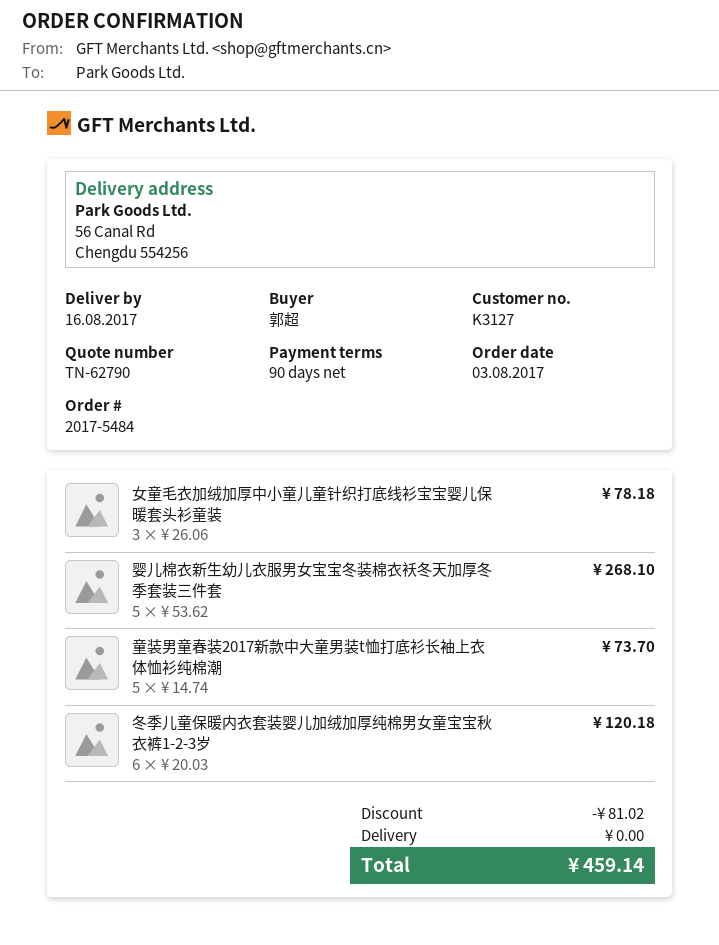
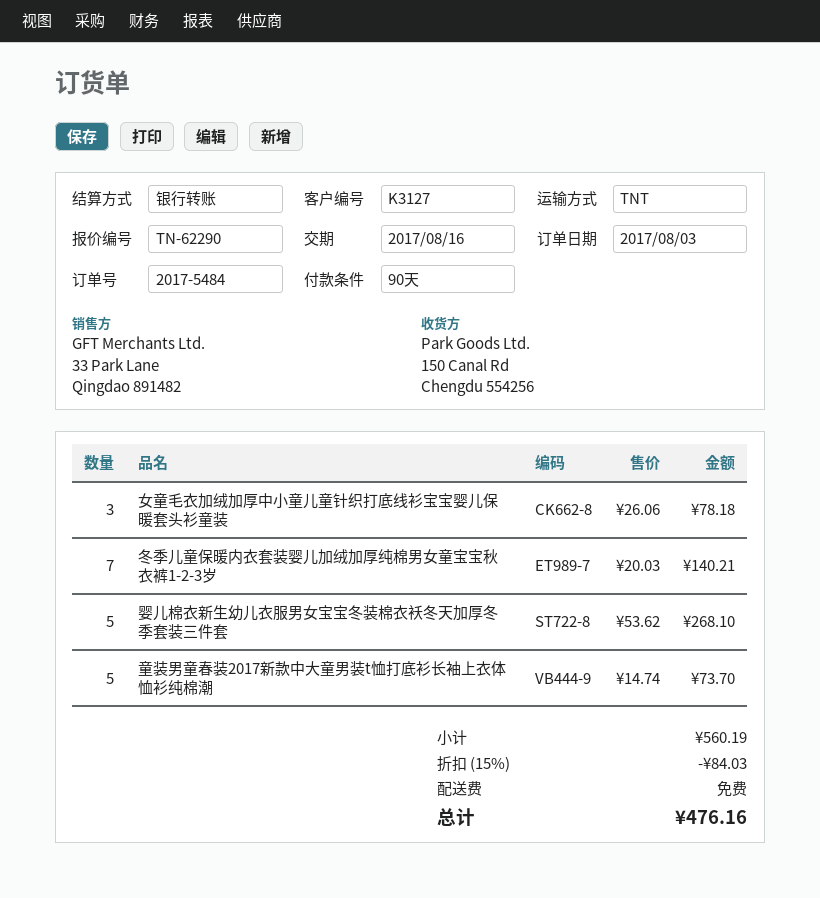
quote number: TN-62790 -> TN-62290
ship to: 56 Canal Rd, Chengdu 554256 -> 150 Canal Rd, Chengdu 554256
冬季儿童保暖内衣套装婴儿加绒加厚纯棉男女童宝宝秋衣裤1-2-3岁: 6 x 20.03 = 120.18 -> 7 x 20.03 = 140.21
discount: 81.02 -> 84.03
total: 459.14 -> 476.16

